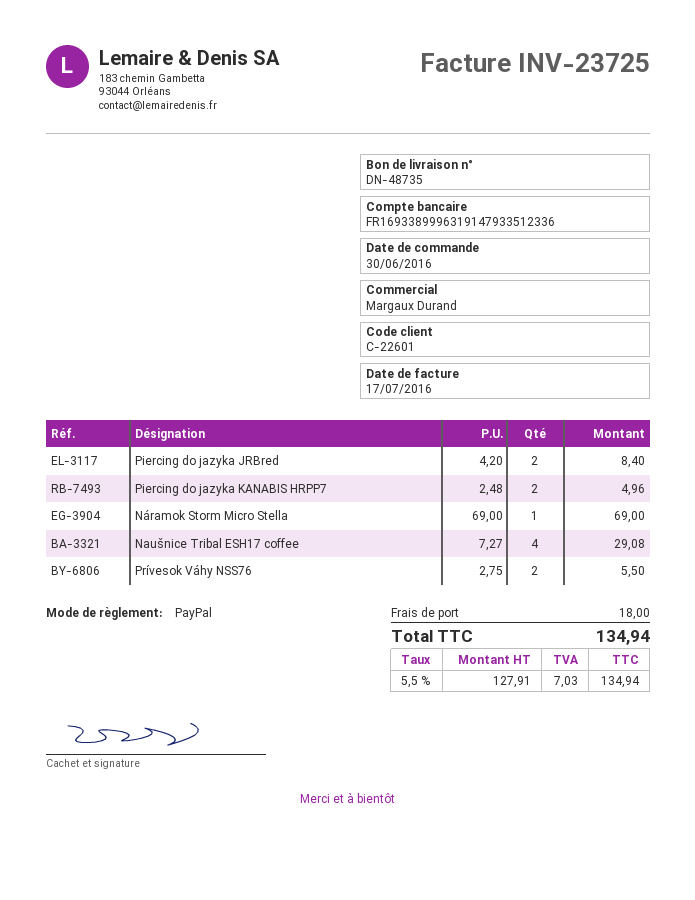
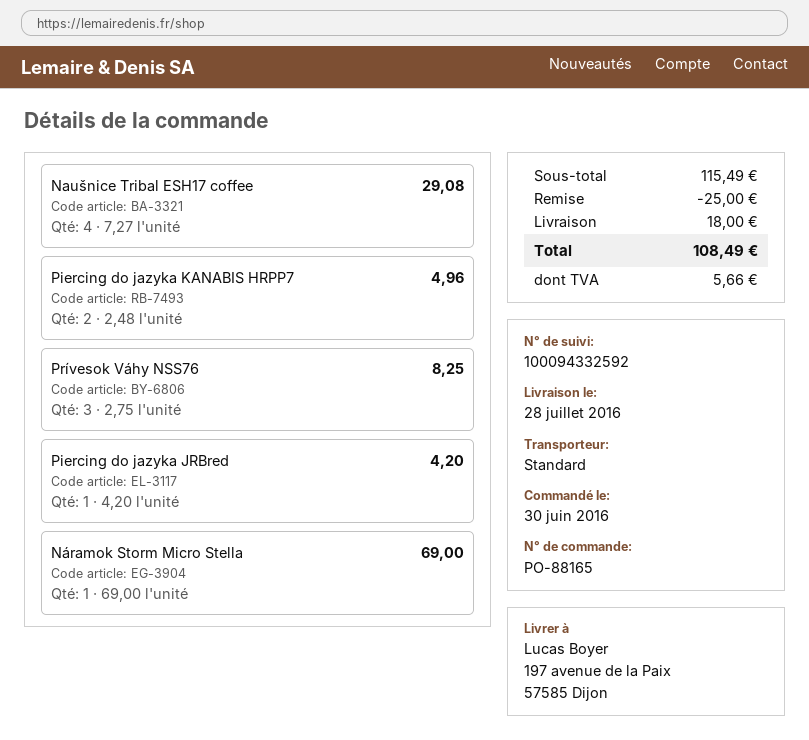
Piercing do jazyka JRBred: 2 x 4.20 = 8.40 -> 1 x 4.20 = 4.20
Prívesok Váhy NSS76: 2 x 2.75 = 5.50 -> 3 x 2.75 = 8.25
discount: none -> 25.00
tax: 7.03 -> 5.66
total: 134.94 -> 108.49

